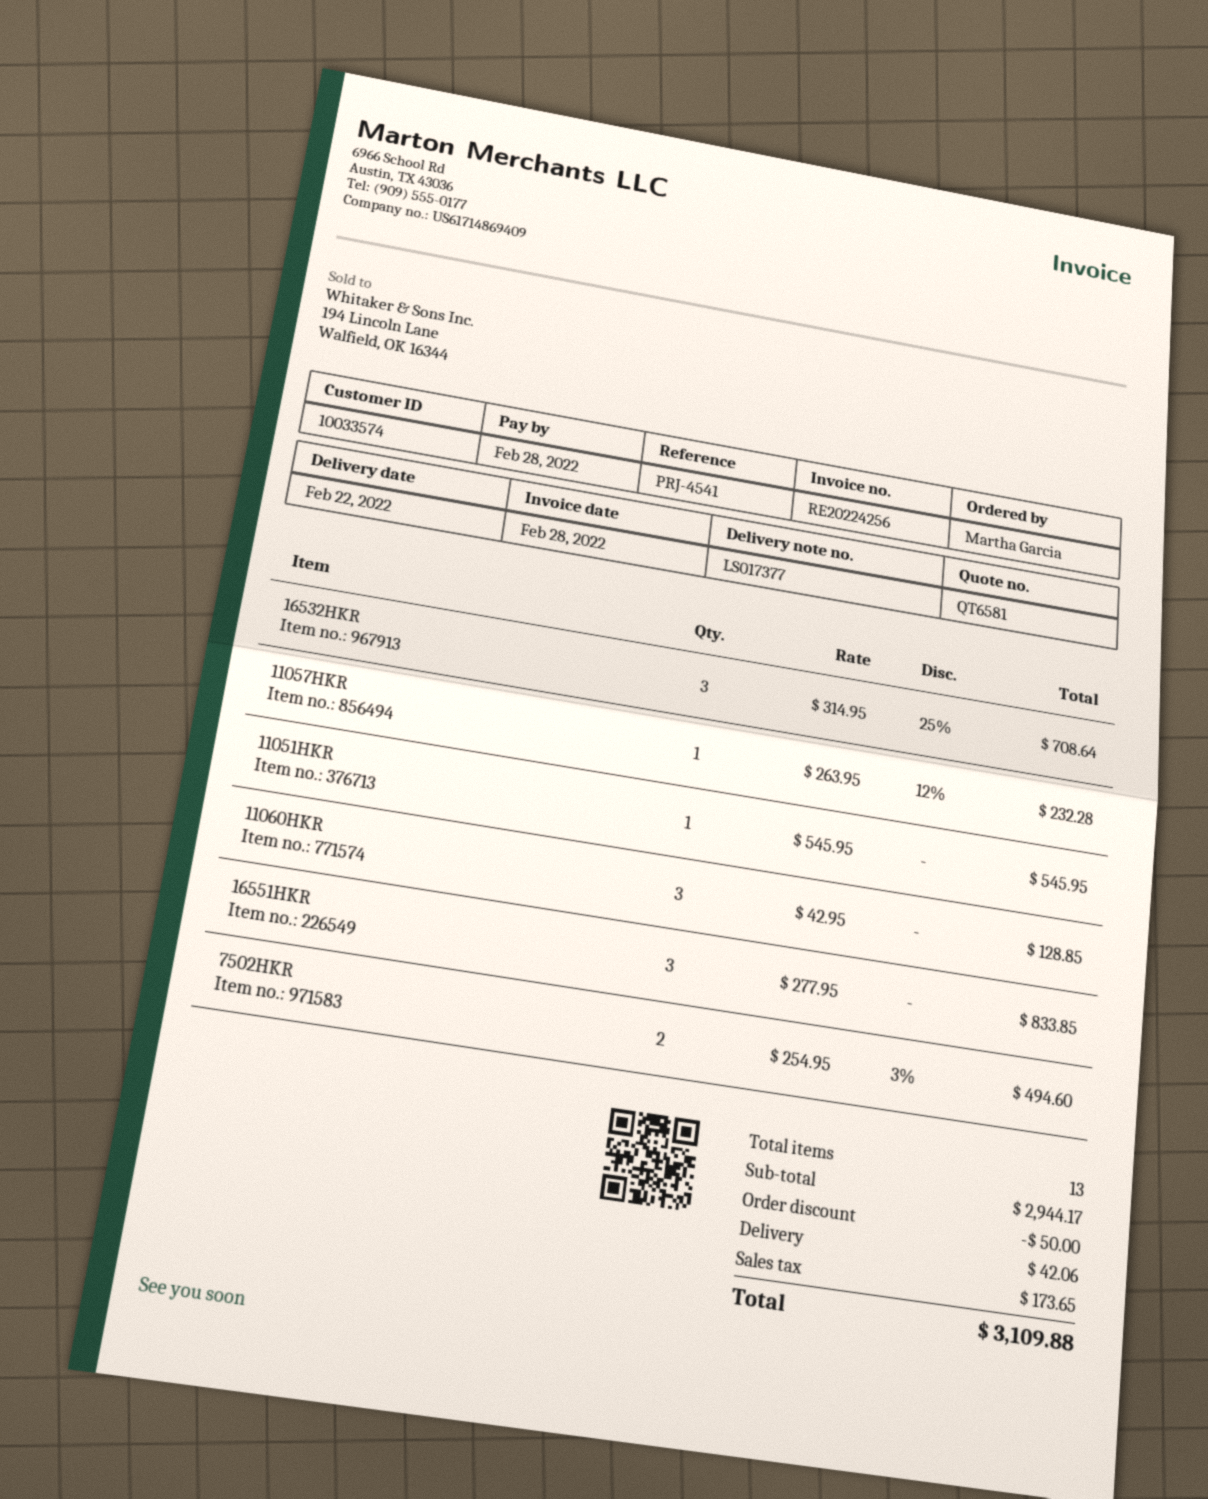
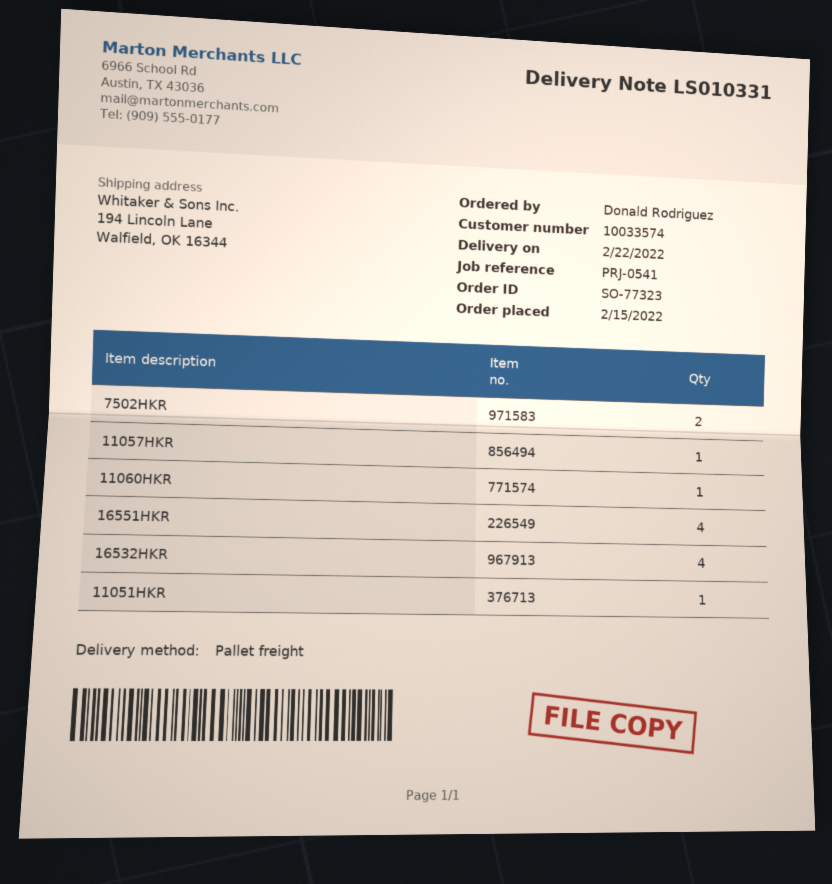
delivery note number: LS017377 -> LS010331
reference: PRJ-4541 -> PRJ-0541
ordered by: Martha Garcia -> Donald Rodriguez
16532HKR: 3 -> 4
11060HKR: 3 -> 1
16551HKR: 3 -> 4

